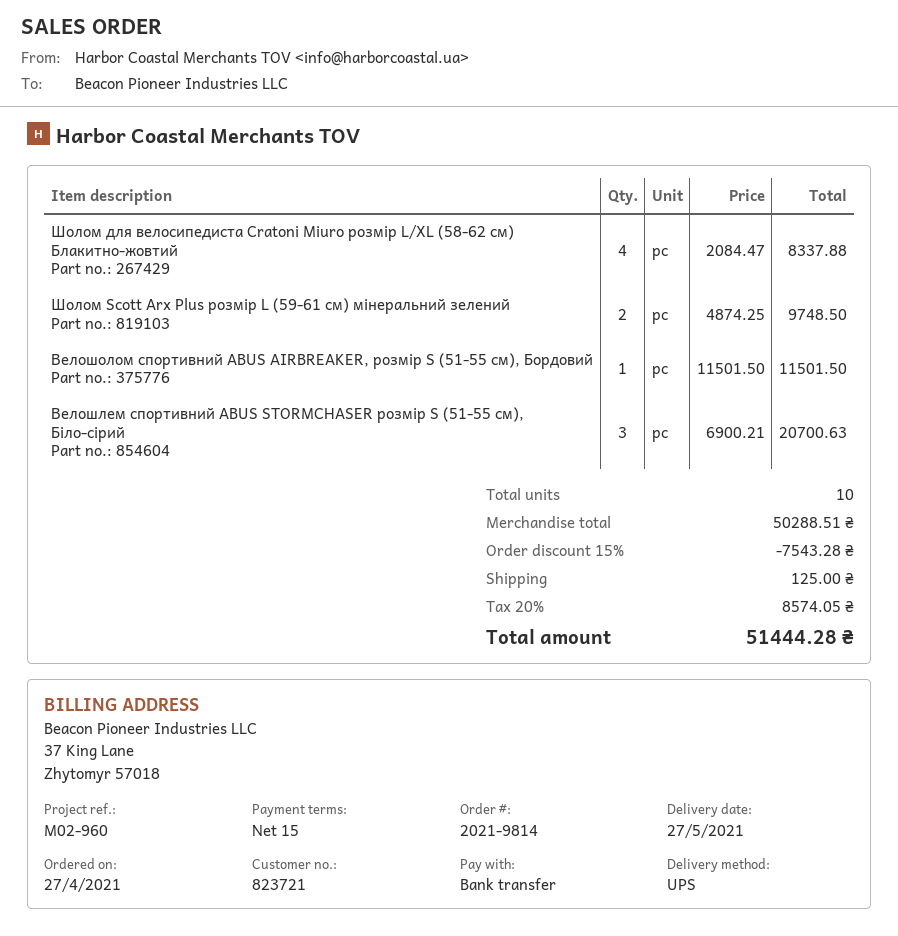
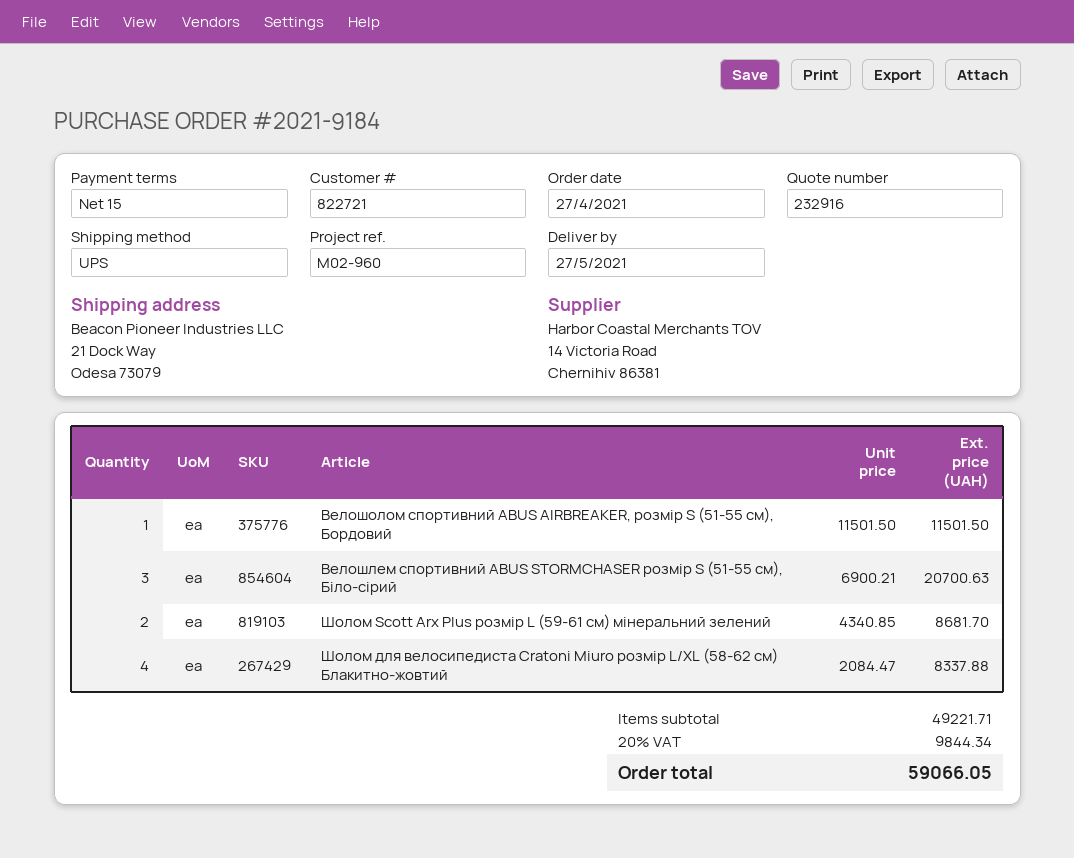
order number: 2021-9814 -> 2021-9184
customer number: 823721 -> 822721
Шолом Scott Arx Plus розмір L (59-61 см) мінеральний зелений: 2 x 4874.25 = 9748.50 -> 2 x 4340.85 = 8681.70
subtotal: 50288.51 -> 49221.71
discount: 15% = 7543.28 -> none
shipping: 125.00 -> none
tax: 20% = 8574.05 -> 20% = 9844.34
total: 51444.28 -> 59066.05

